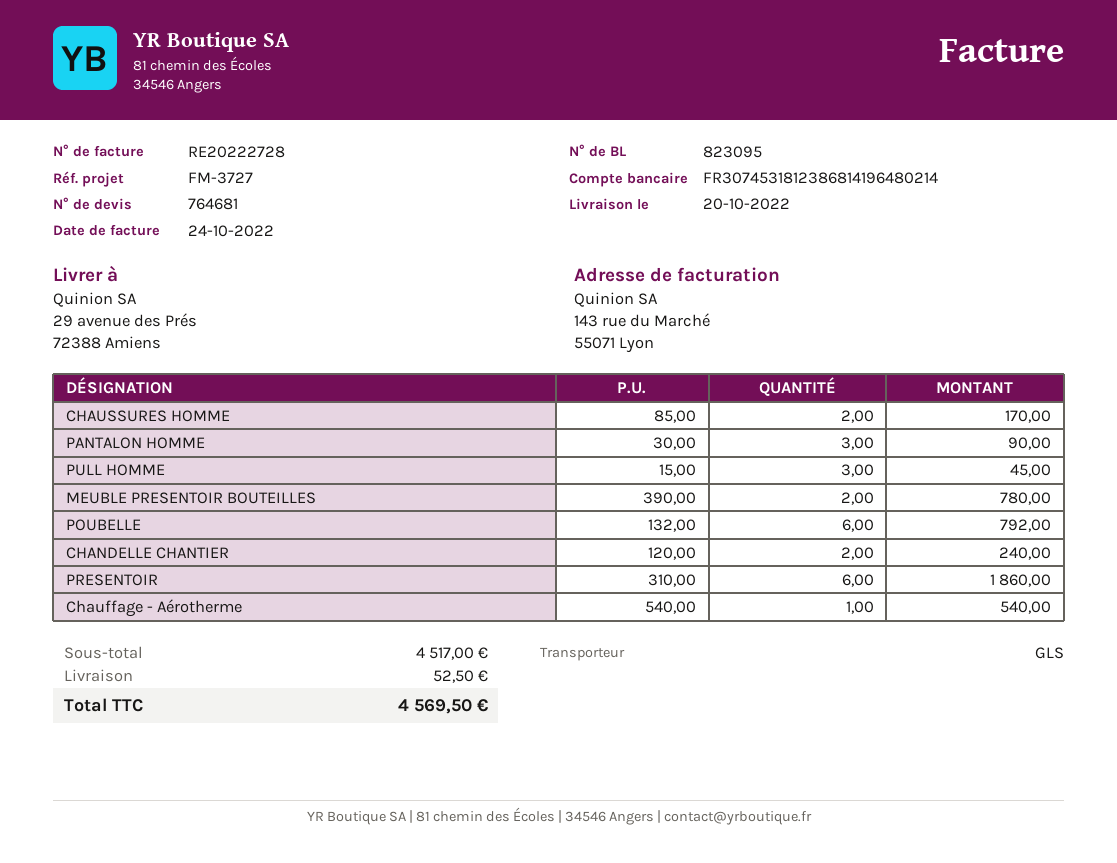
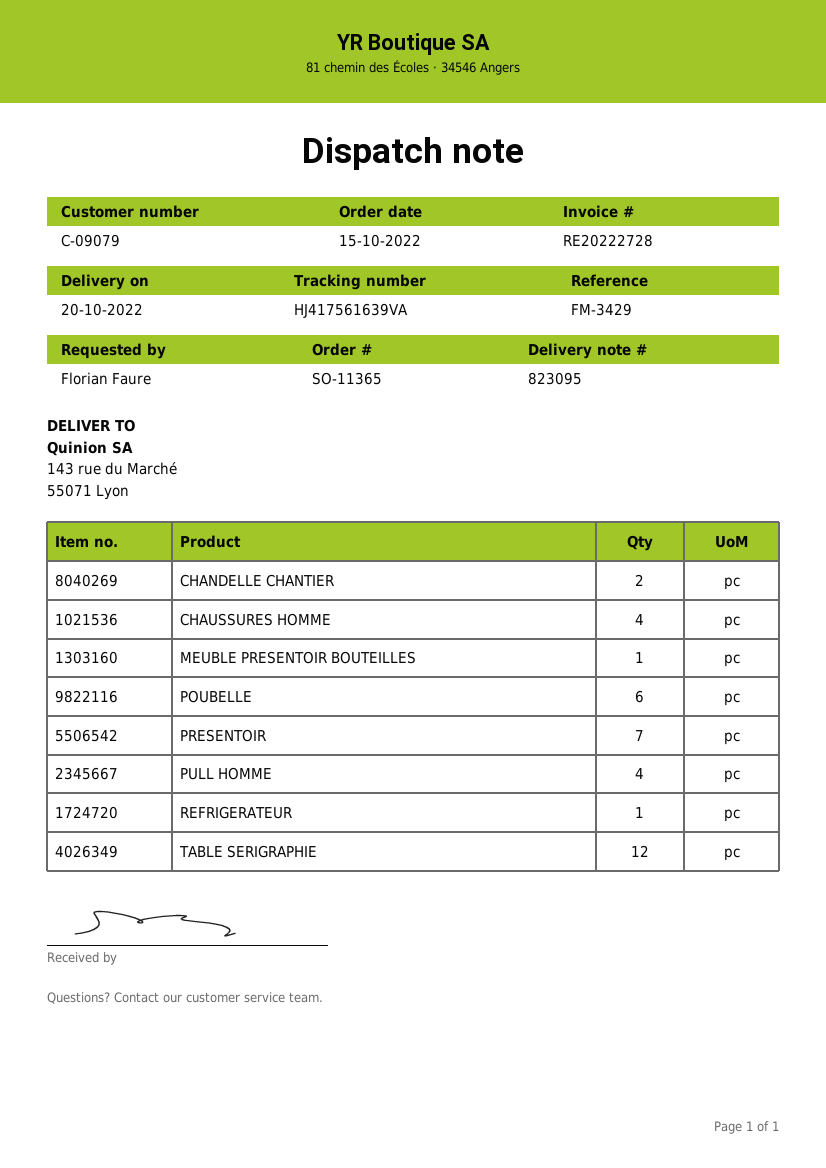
reference: FM-3727 -> FM-3429
ship to: 29 avenue des Prés, 72388 Amiens -> 143 rue du Marché, 55071 Lyon
CHAUSSURES HOMME: 2 -> 4
PANTALON HOMME: 3 -> none
PULL HOMME: 3 -> 4
MEUBLE PRESENTOIR BOUTEILLES: 2 -> 1
PRESENTOIR: 6 -> 7
Chauffage - Aérotherme: 1 -> none
REFRIGERATEUR: none -> 1
TABLE SERIGRAPHIE: none -> 12

